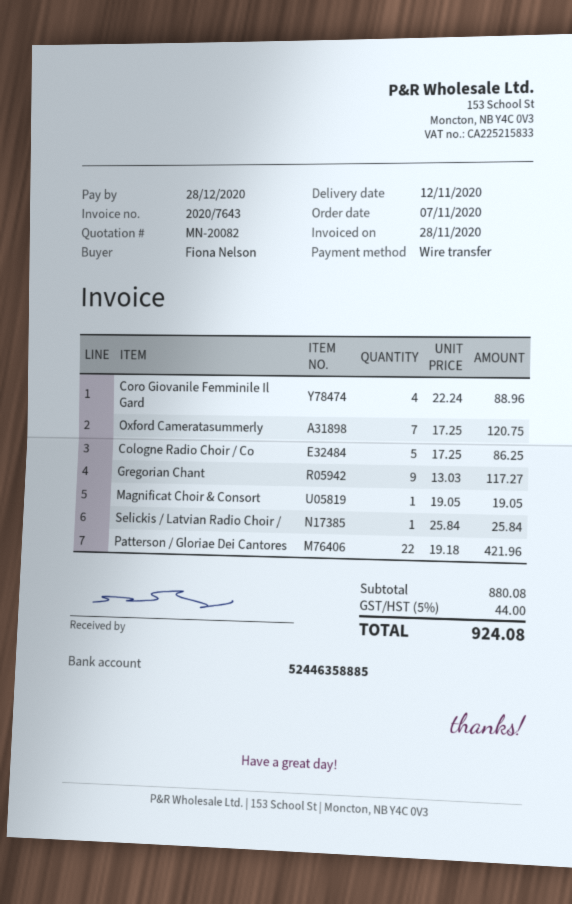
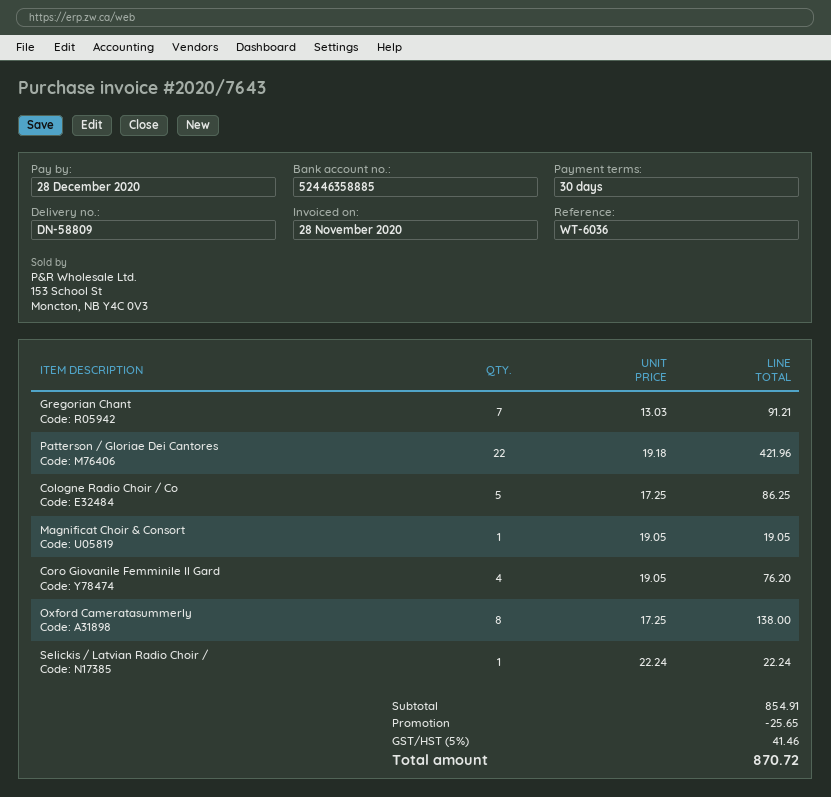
Coro Giovanile Femminile Il Gard: 4 x 22.24 = 88.96 -> 4 x 19.05 = 76.20
Oxford Cameratasummerly: 7 x 17.25 = 120.75 -> 8 x 17.25 = 138.00
Gregorian Chant: 9 x 13.03 = 117.27 -> 7 x 13.03 = 91.21
Selickis / Latvian Radio Choir /: 1 x 25.84 = 25.84 -> 1 x 22.24 = 22.24
subtotal: 880.08 -> 854.91
discount: none -> 25.65
tax: 5% = 44.00 -> 5% = 41.46
total: 924.08 -> 870.72

